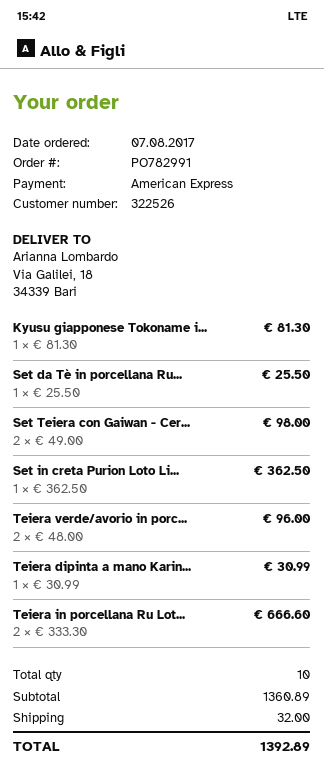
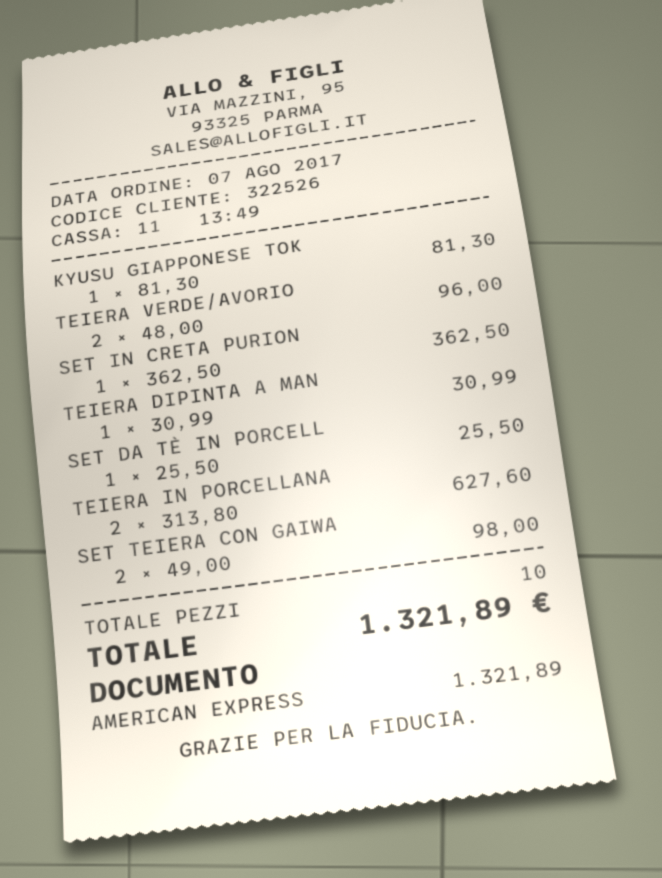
Teiera in porcellana Ru Lot...: 2 x 333.30 = 666.60 -> 2 x 313.80 = 627.60
shipping: 32.00 -> none
total: 1392.89 -> 1321.89

